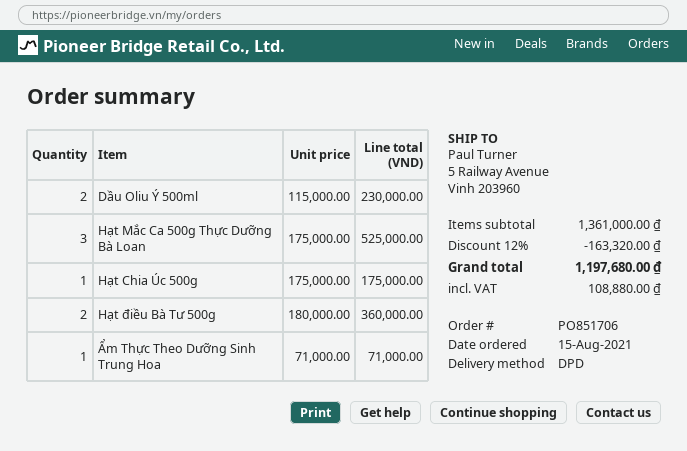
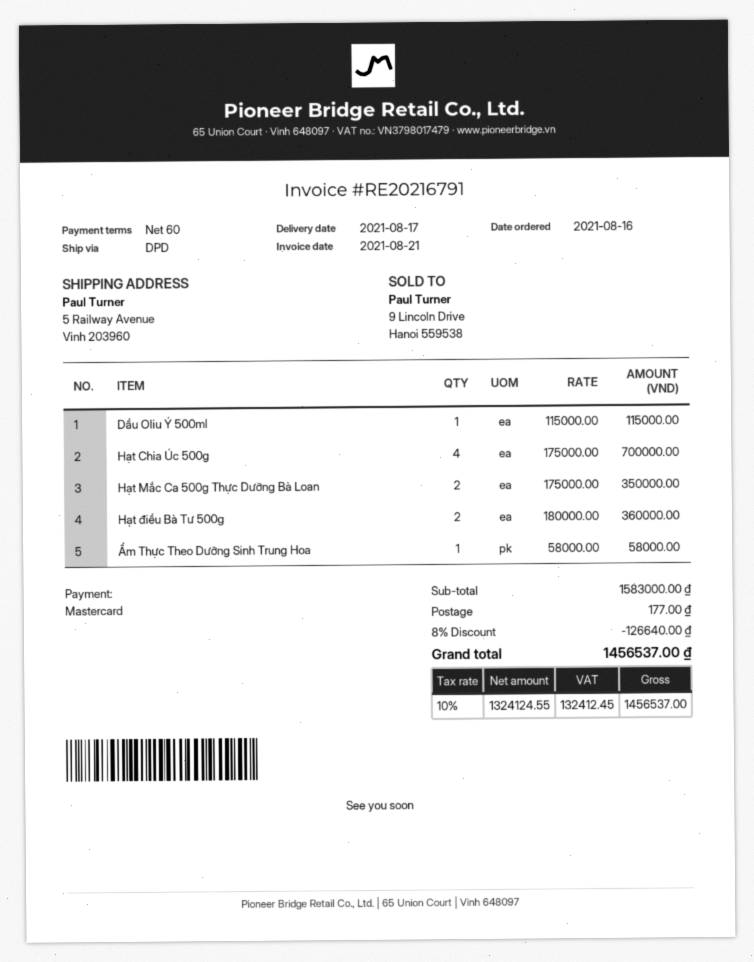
order date: 2021-08-15 -> 2021-08-16
Dầu Oliu Ý 500ml: 2 x 115000.00 = 230000.00 -> 1 x 115000.00 = 115000.00
Hạt Mắc Ca 500g Thực Dưỡng Bà Loan: 3 x 175000.00 = 525000.00 -> 2 x 175000.00 = 350000.00
Hạt Chia Úc 500g: 1 x 175000.00 = 175000.00 -> 4 x 175000.00 = 700000.00
Ẩm Thực Theo Dưỡng Sinh Trung Hoa: 1 x 71000.00 = 71000.00 -> 1 x 58000.00 = 58000.00
subtotal: 1361000.00 -> 1583000.00
discount: 12% = 163320.00 -> 8% = 126640.00
shipping: none -> 177.00
tax: 108880.00 -> 132412.45
total: 1197680.00 -> 1456537.00

